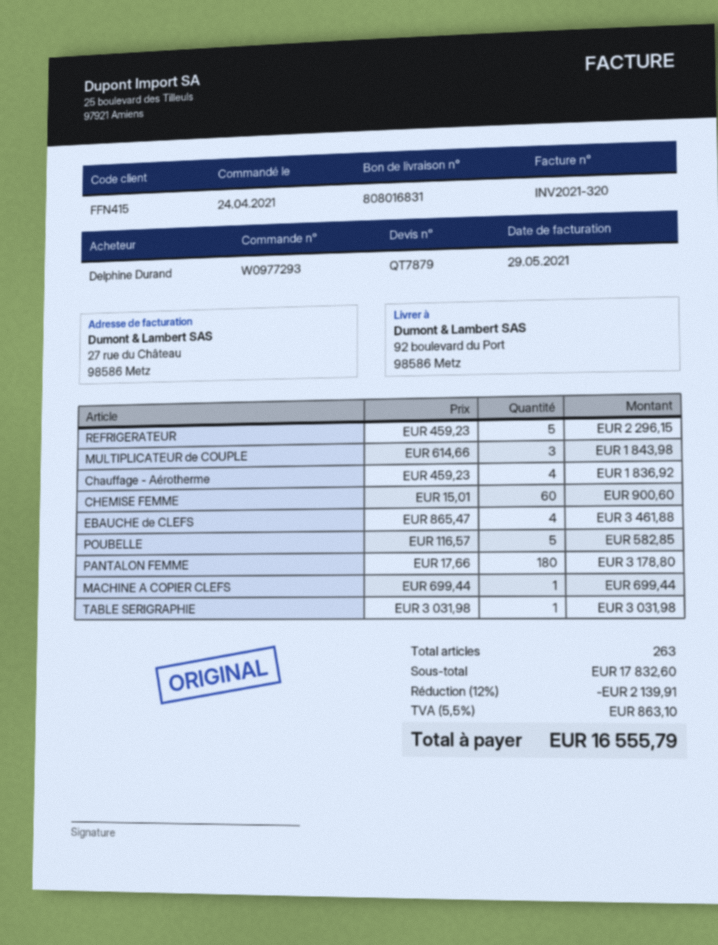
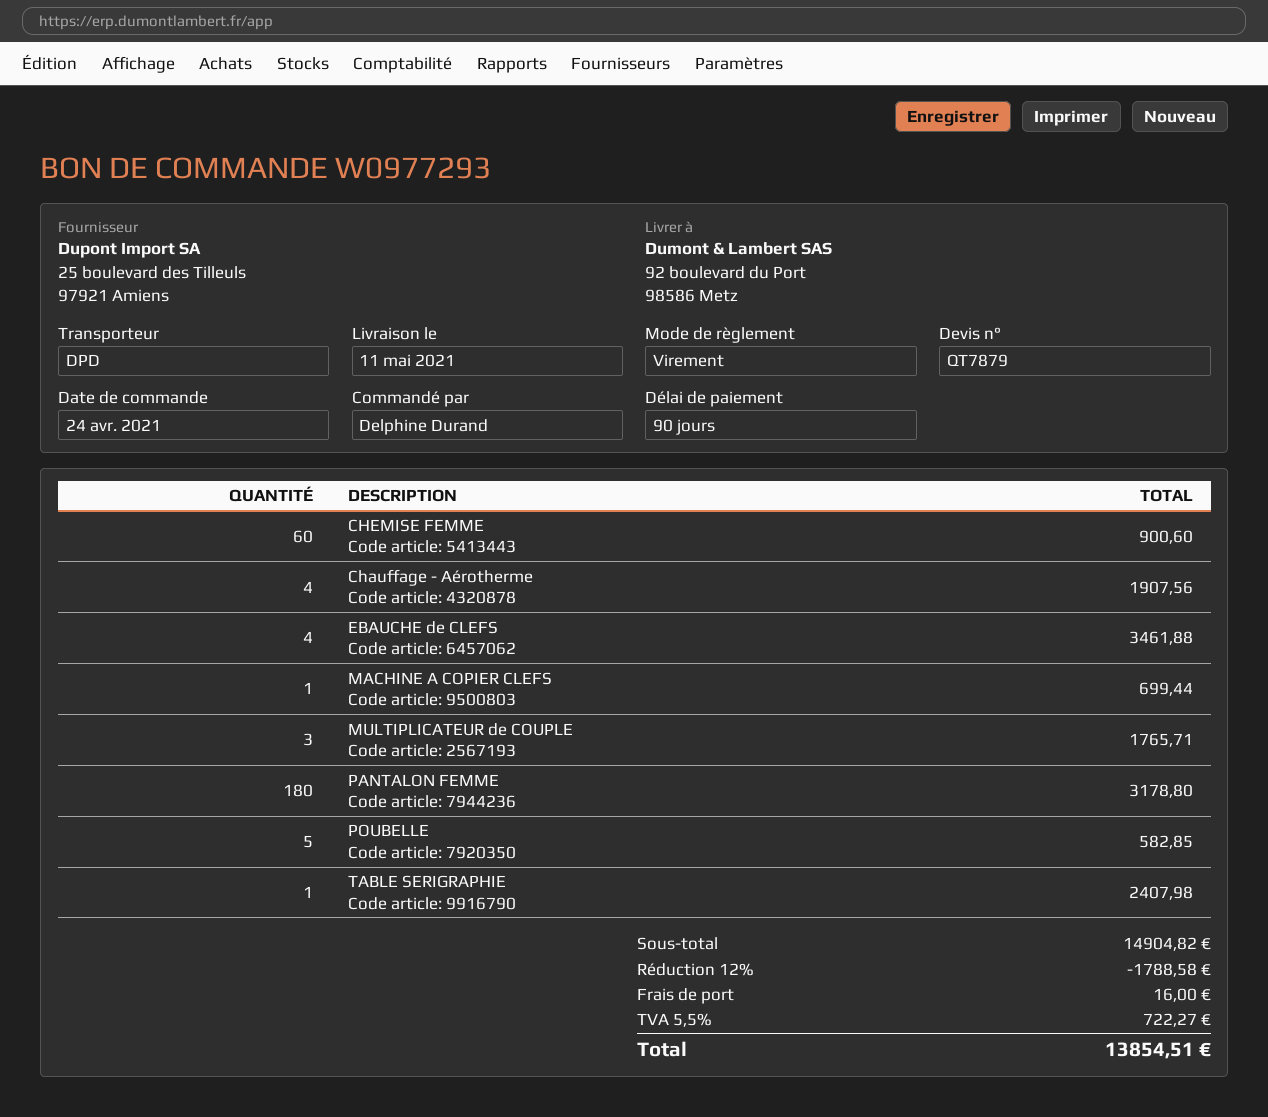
REFRIGERATEUR: 5 for 2296.15 -> none
MULTIPLICATEUR de COUPLE: 3 for 1843.98 -> 3 for 1765.71
Chauffage - Aérotherme: 4 for 1836.92 -> 4 for 1907.56
TABLE SERIGRAPHIE: 1 for 3031.98 -> 1 for 2407.98
subtotal: 17832.60 -> 14904.82
discount: 12% = 2139.91 -> 12% = 1788.58
shipping: none -> 16.00
tax: 5.5% = 863.10 -> 5.5% = 722.27
total: 16555.79 -> 13854.51

